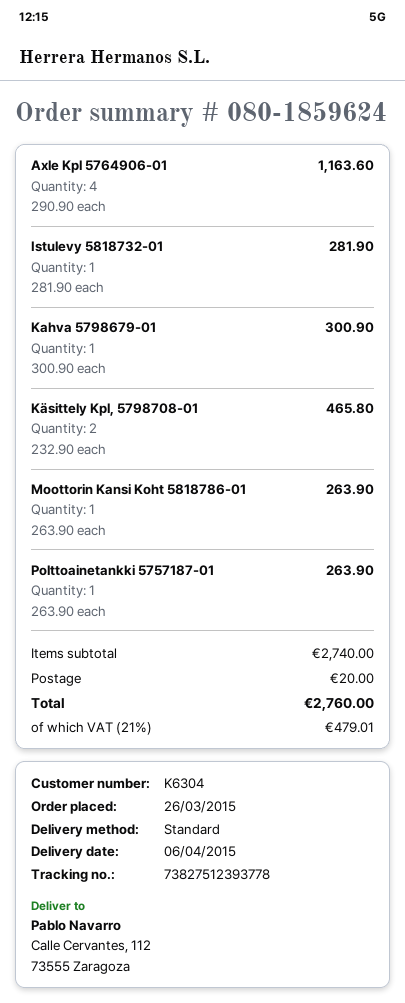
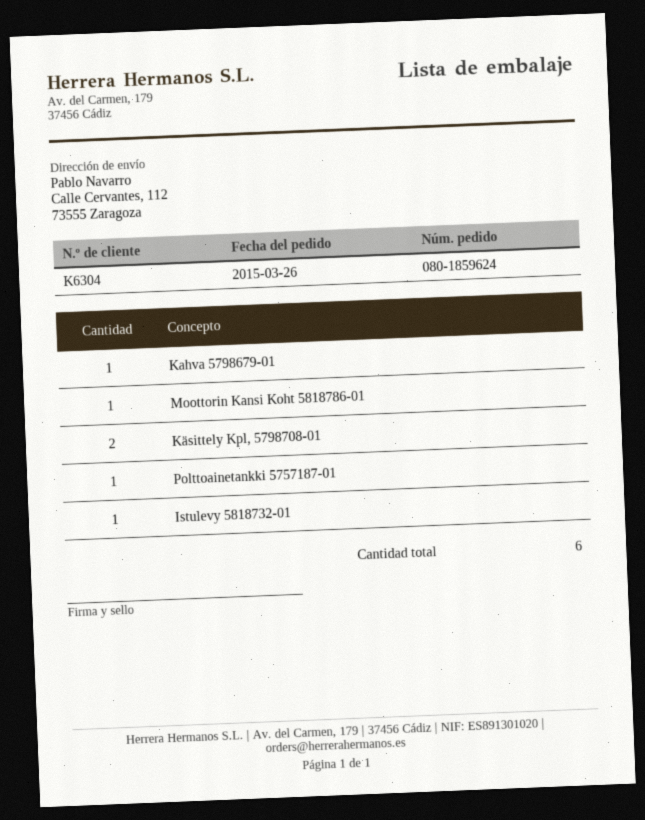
Axle Kpl 5764906-01: 4 -> none

